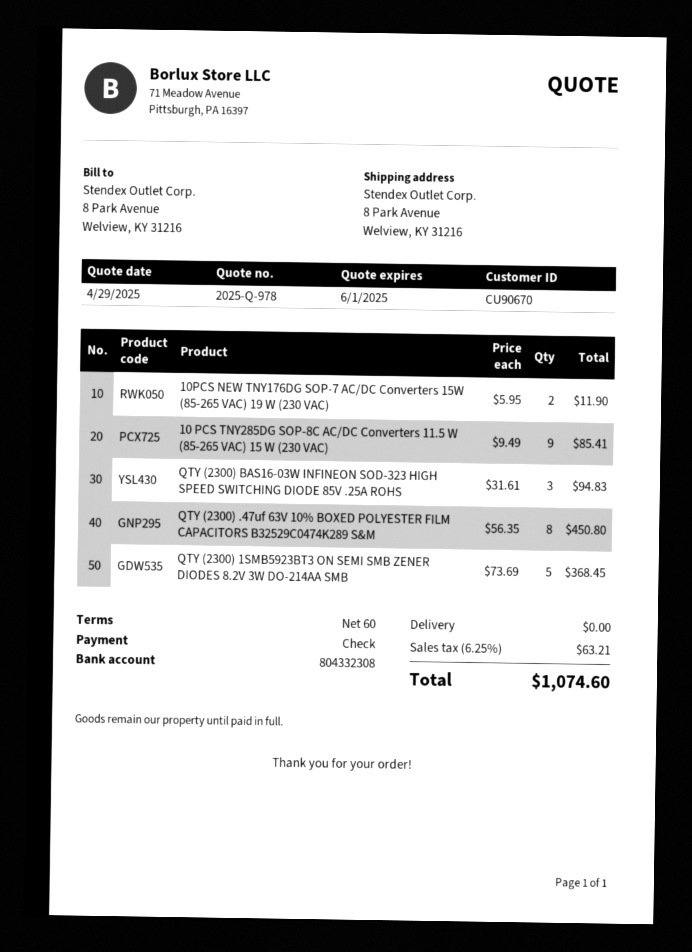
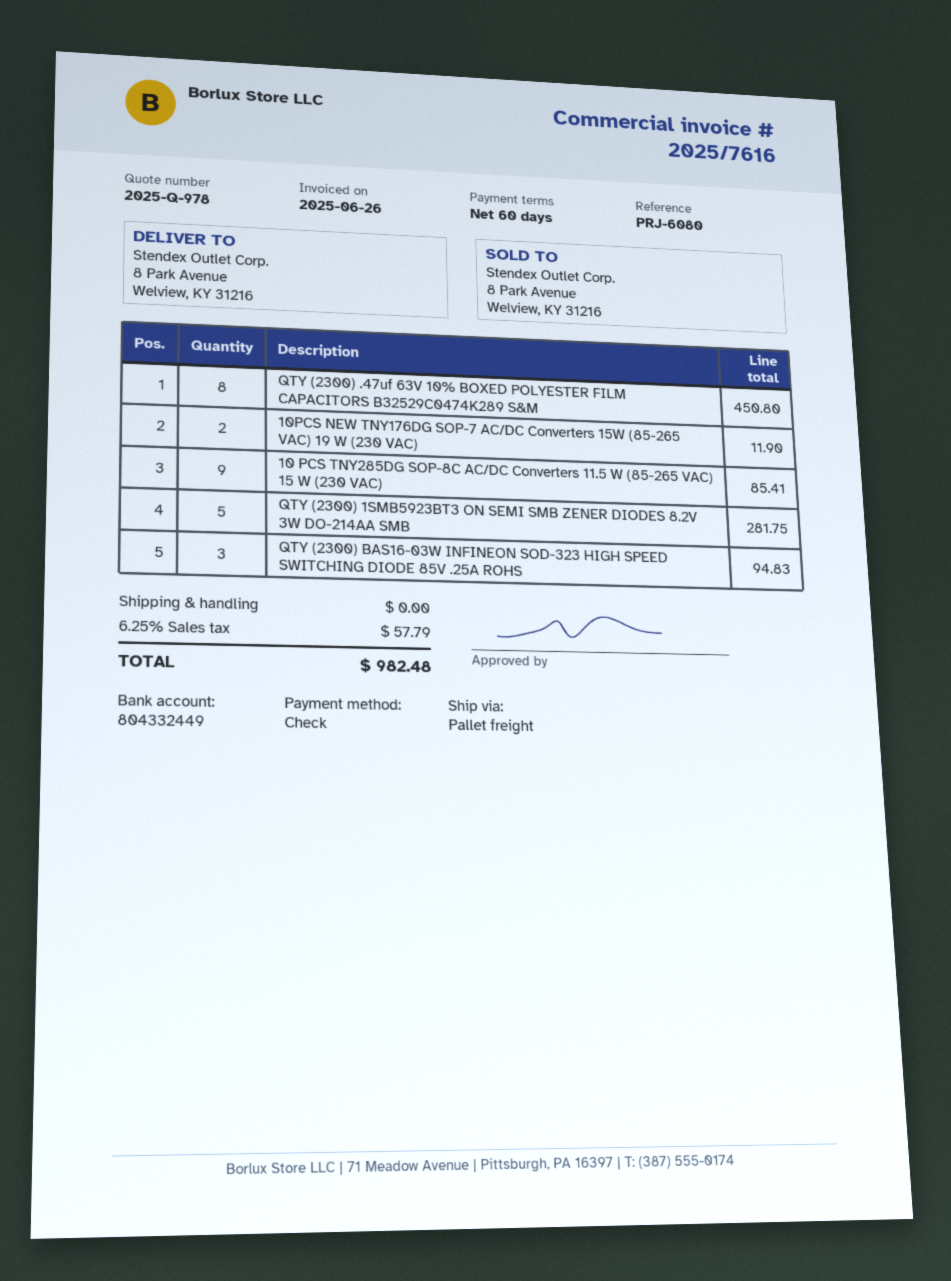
bank account: 804332308 -> 804332449
QTY (2300) 1SMB5923BT3 ON SEMI SMB ZENER DIODES 8.2V 3W DO-214AA SMB: 5 for 368.45 -> 5 for 281.75
tax: 6.25% = 63.21 -> 6.25% = 57.79
total: 1074.60 -> 982.48

